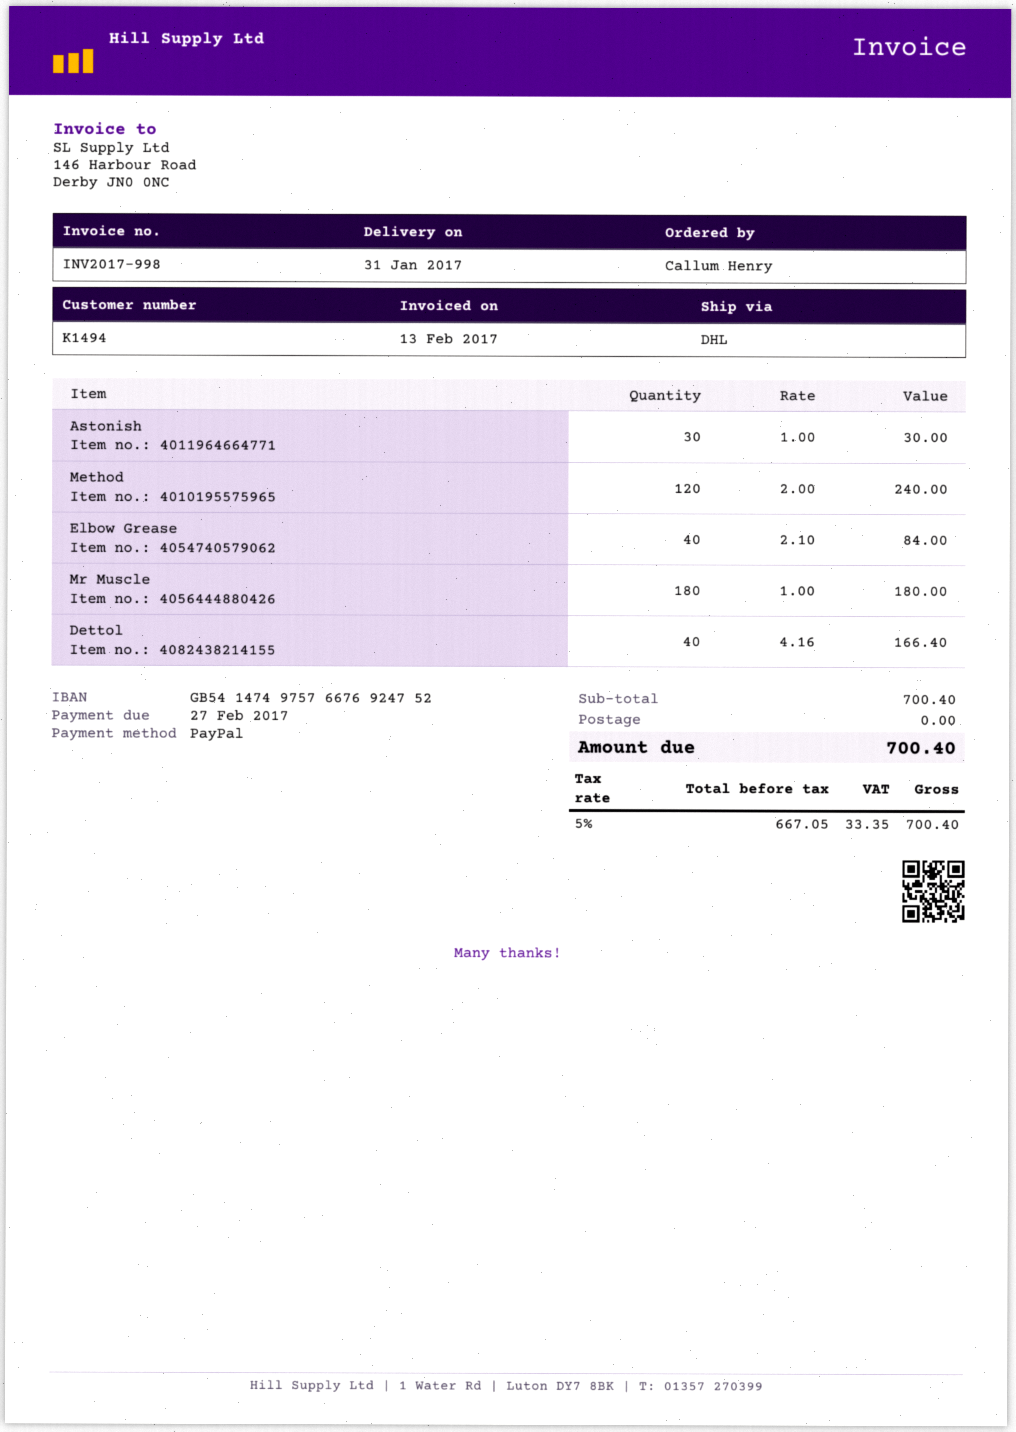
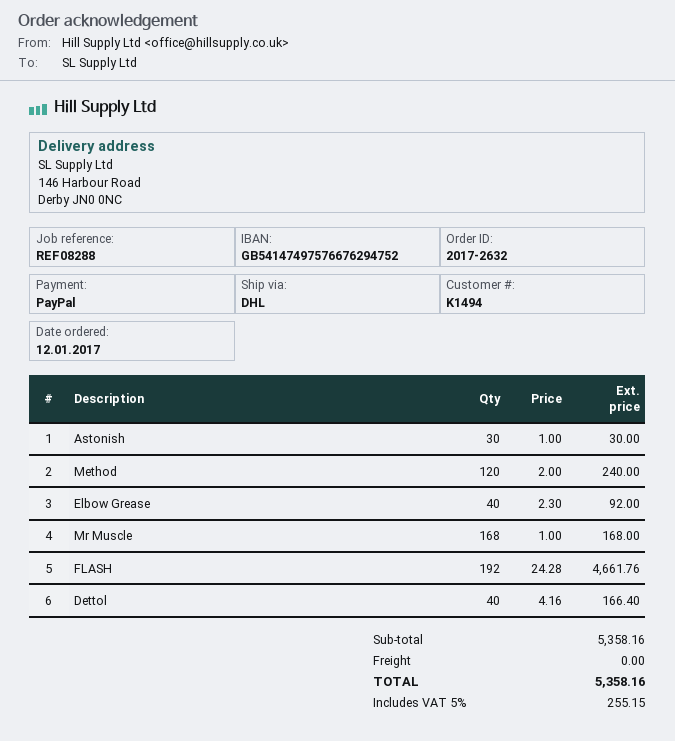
bank account: GB54147497576676924752 -> GB54147497576676294752
Elbow Grease: 40 x 2.10 = 84.00 -> 40 x 2.30 = 92.00
Mr Muscle: 180 x 1.00 = 180.00 -> 168 x 1.00 = 168.00
FLASH: none -> 192 x 24.28 = 4661.76
subtotal: 700.40 -> 5358.16
tax: 5% = 33.35 -> 5% = 255.15
total: 700.40 -> 5358.16

